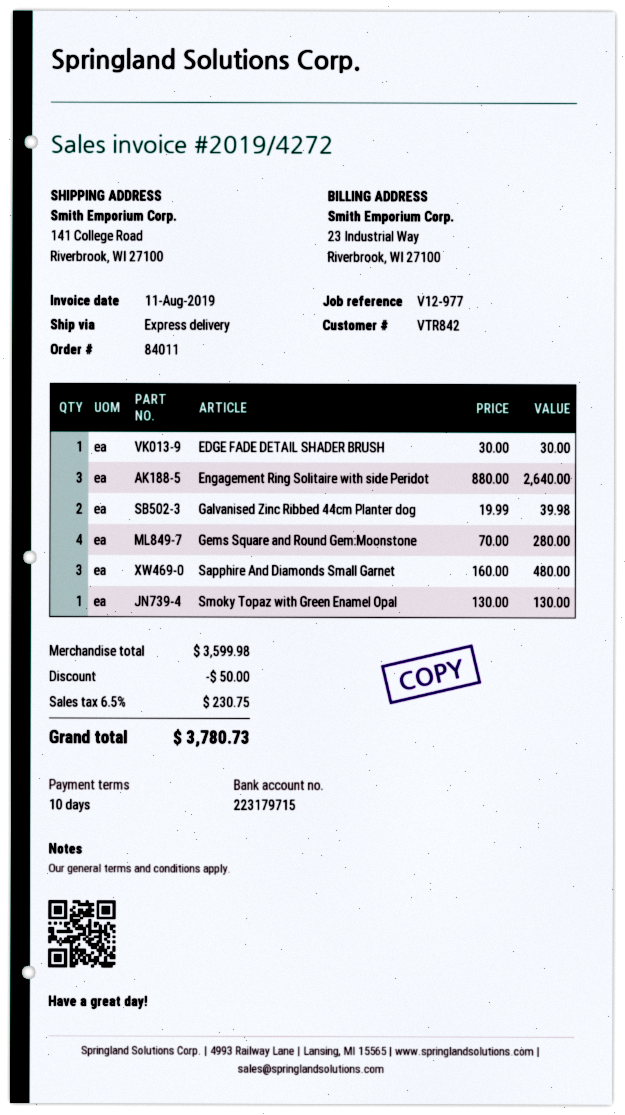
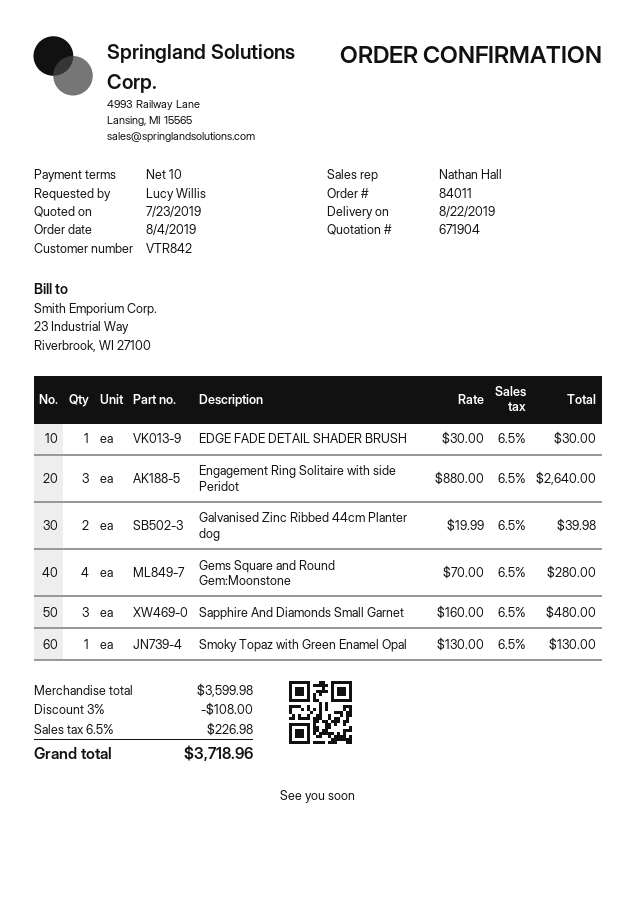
discount: 50.00 -> 108.00
tax: 6.5% = 230.75 -> 6.5% = 226.98
total: 3780.73 -> 3718.96

